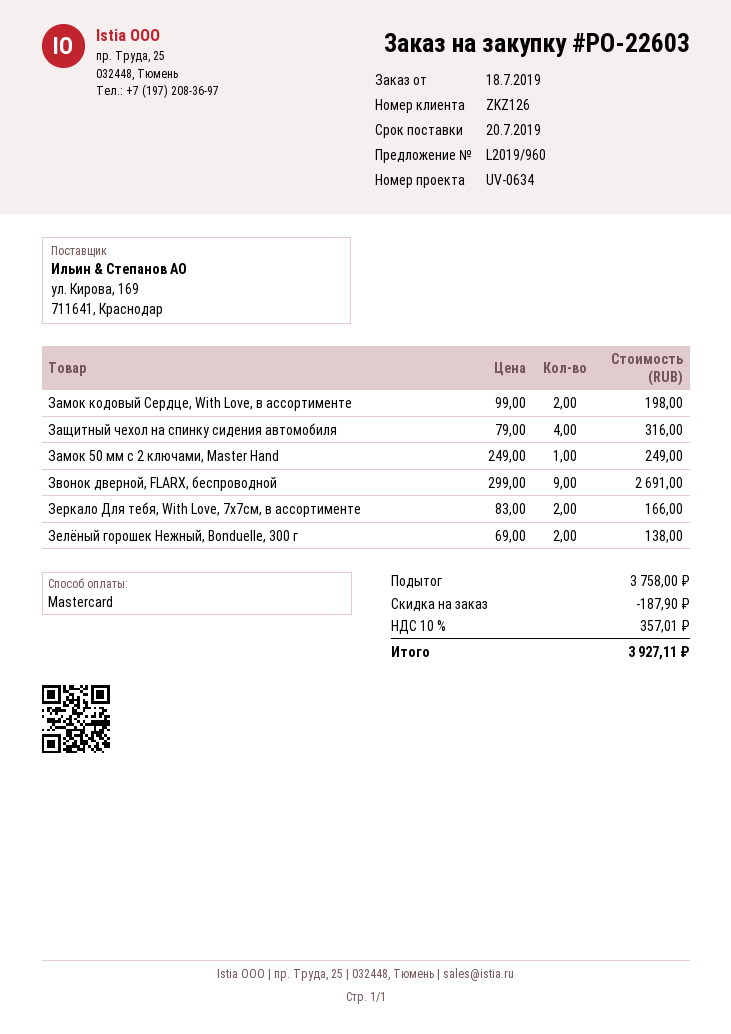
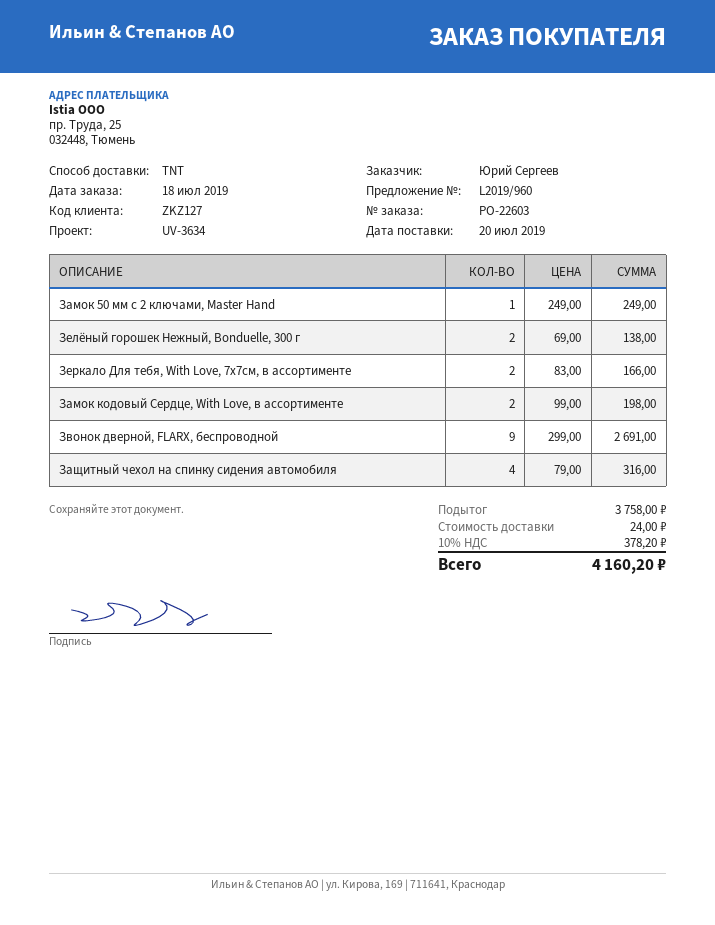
customer number: ZKZ126 -> ZKZ127
reference: UV-0634 -> UV-3634
discount: 187.90 -> none
shipping: none -> 24.00
tax: 10% = 357.01 -> 10% = 378.20
total: 3927.11 -> 4160.20

